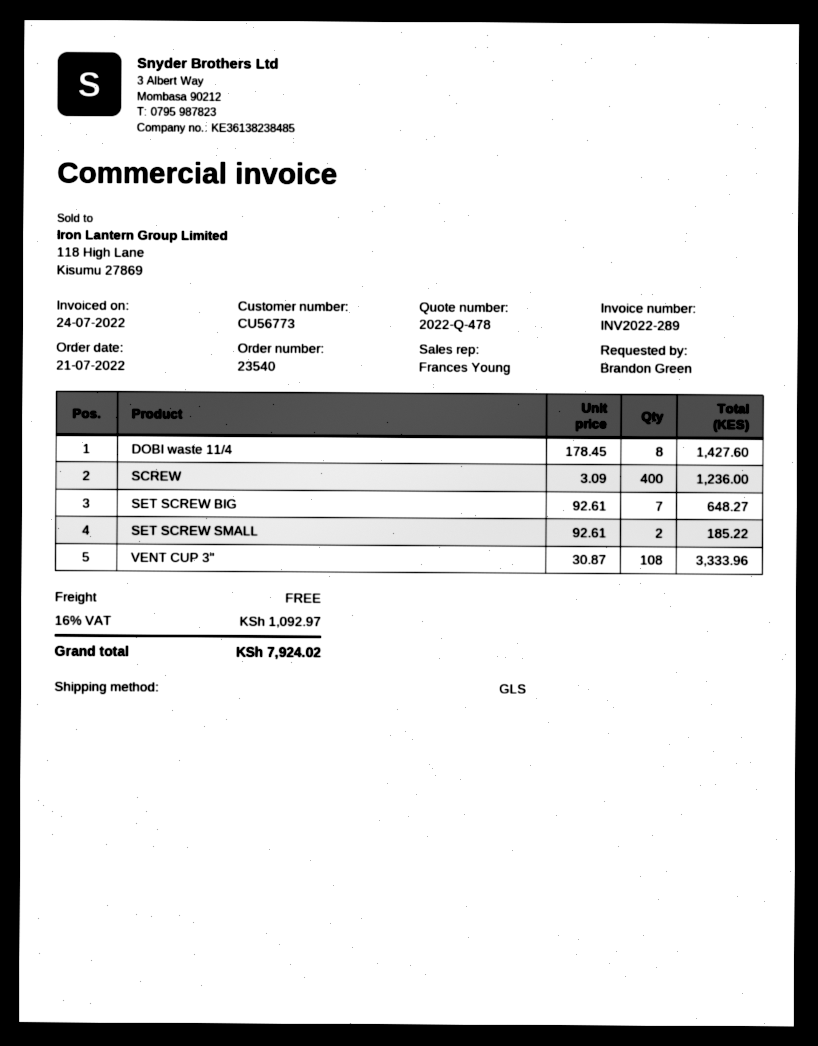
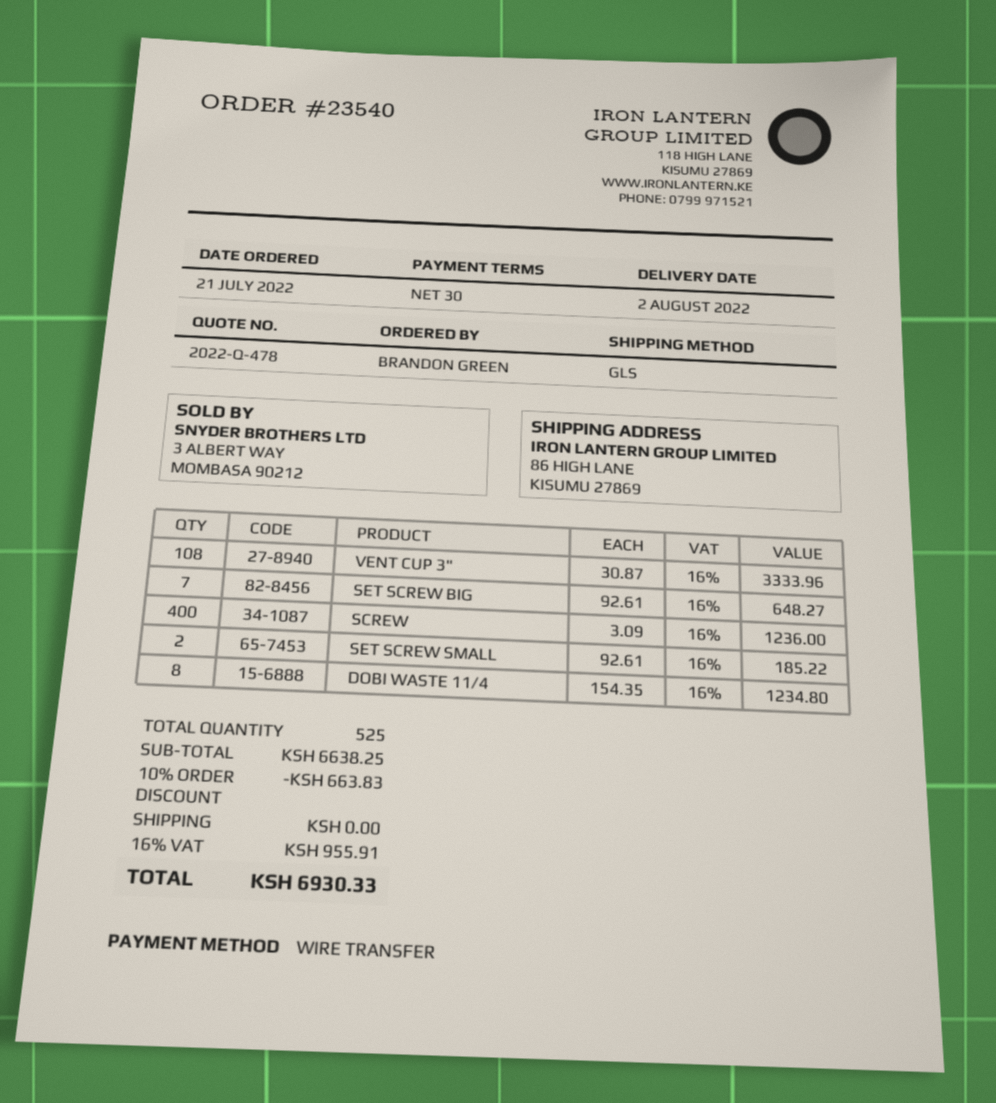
DOBI waste 11/4: 8 x 178.45 = 1427.60 -> 8 x 154.35 = 1234.80
discount: none -> 10% = 663.83
tax: 16% = 1092.97 -> 16% = 955.91
total: 7924.02 -> 6930.33

